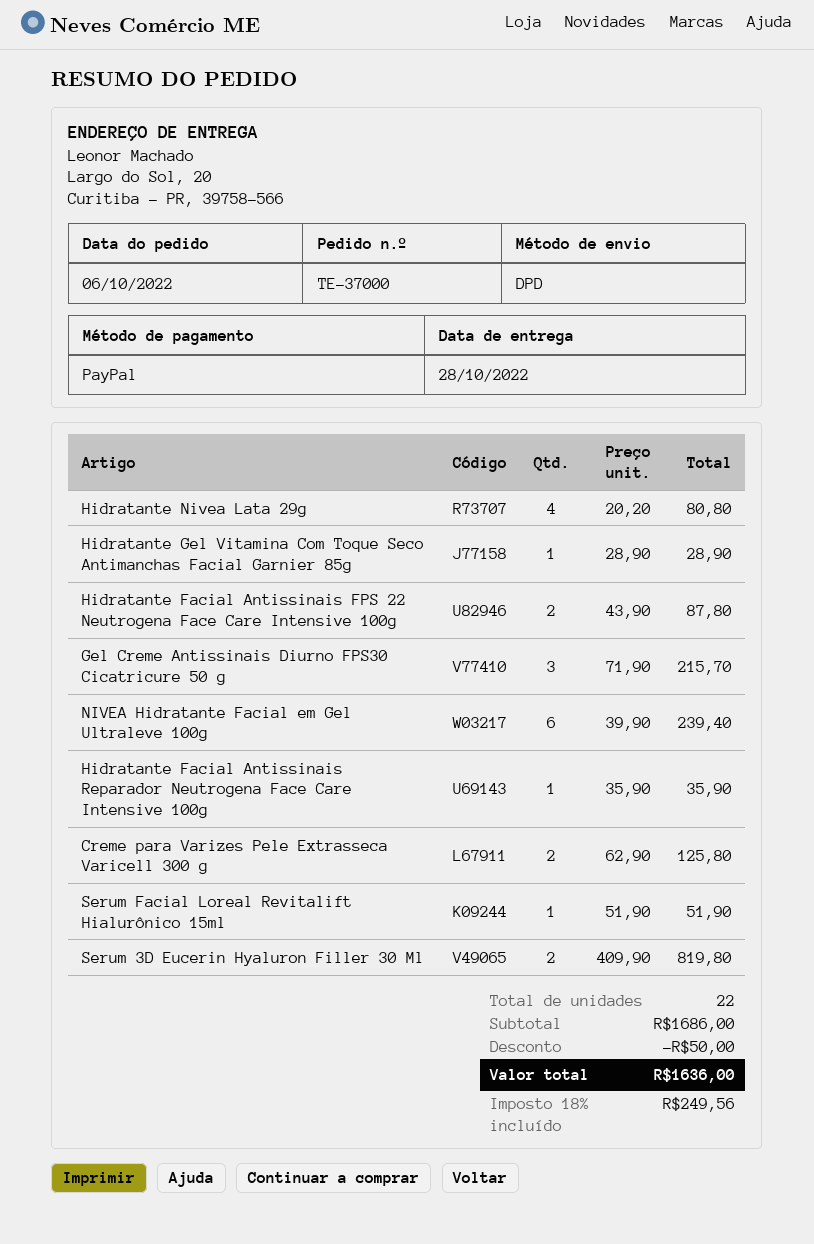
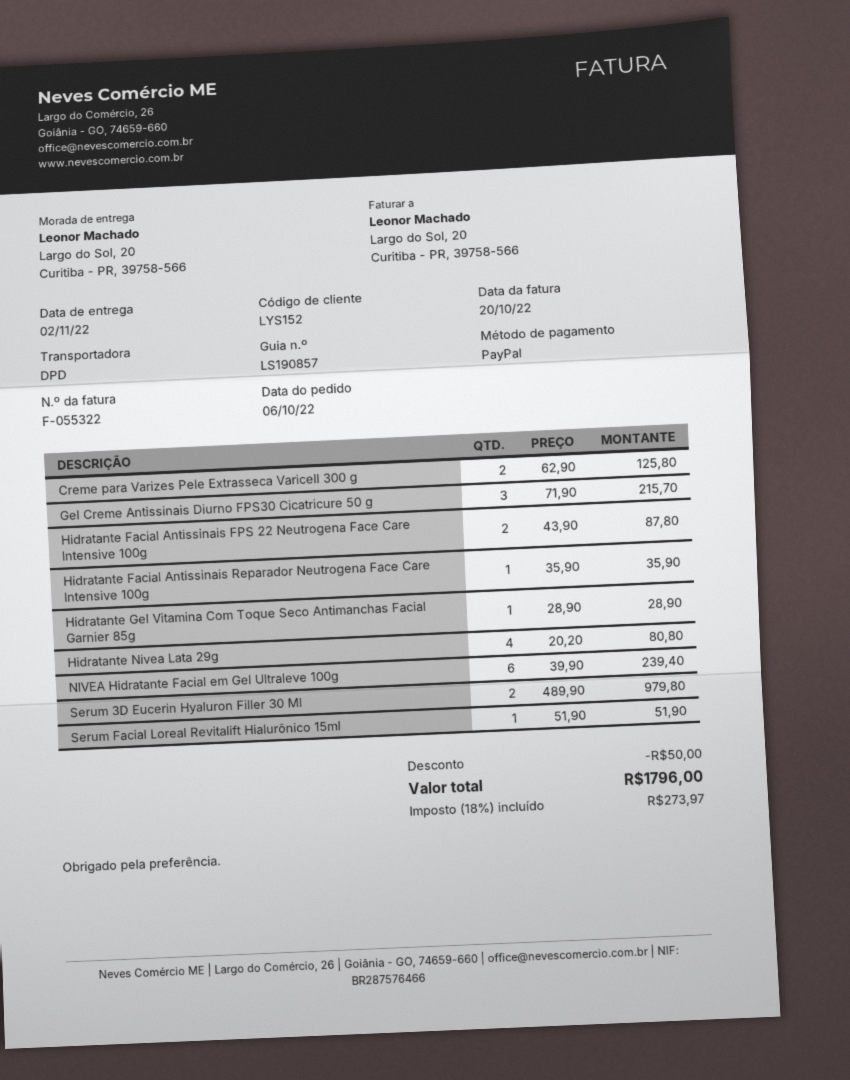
delivery date: 2022-10-28 -> 2022-11-02
Serum 3D Eucerin Hyaluron Filler 30 Ml: 2 x 409.90 = 819.80 -> 2 x 489.90 = 979.80
tax: 18% = 249.56 -> 18% = 273.97
total: 1636.00 -> 1796.00

